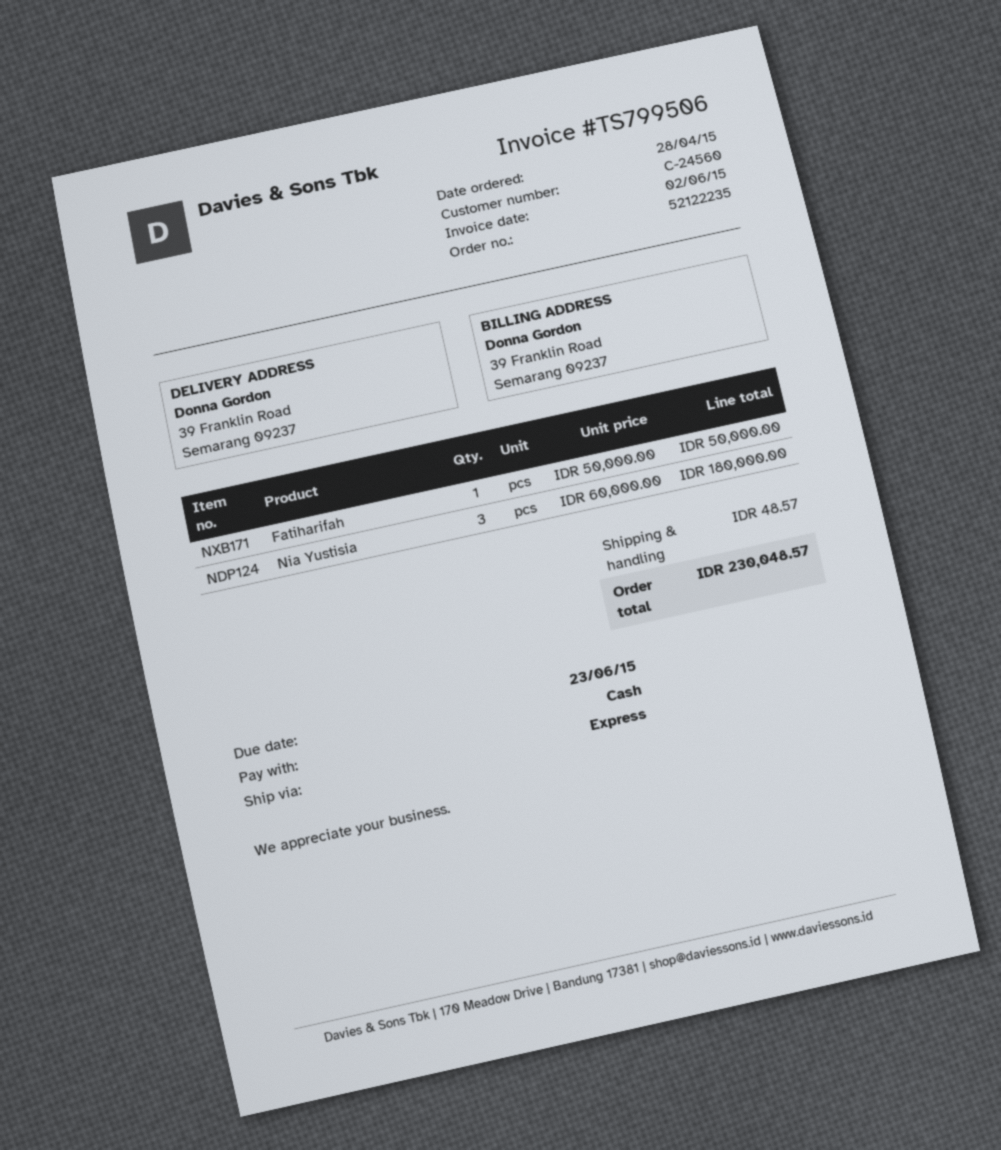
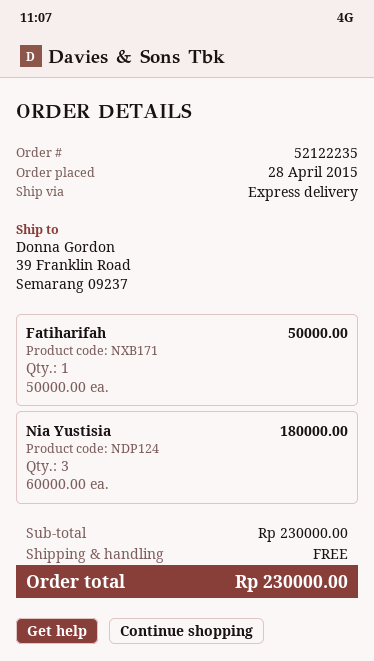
shipping: 48.57 -> 0.00
total: 230048.57 -> 230000.00

